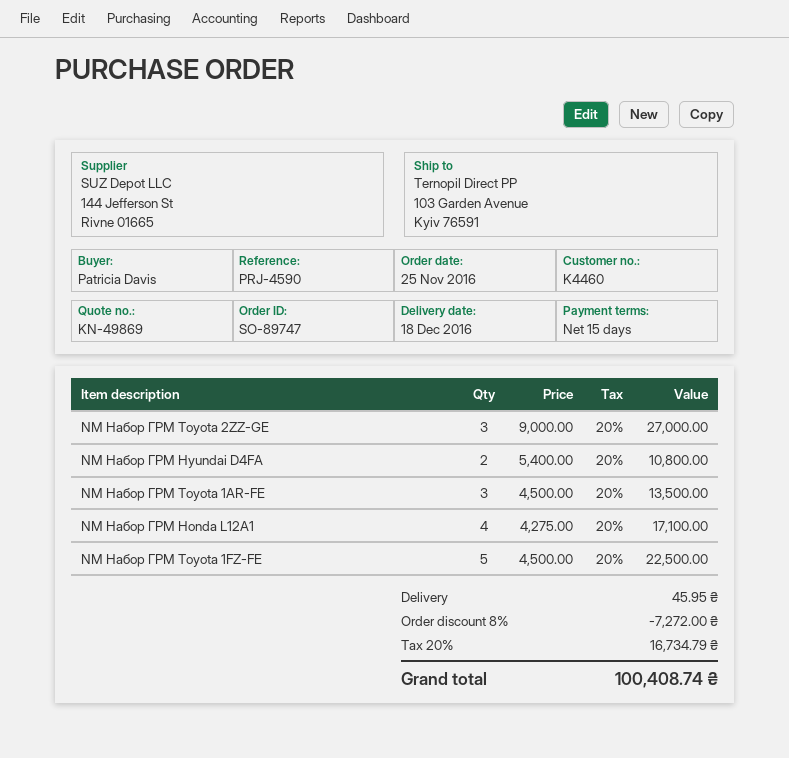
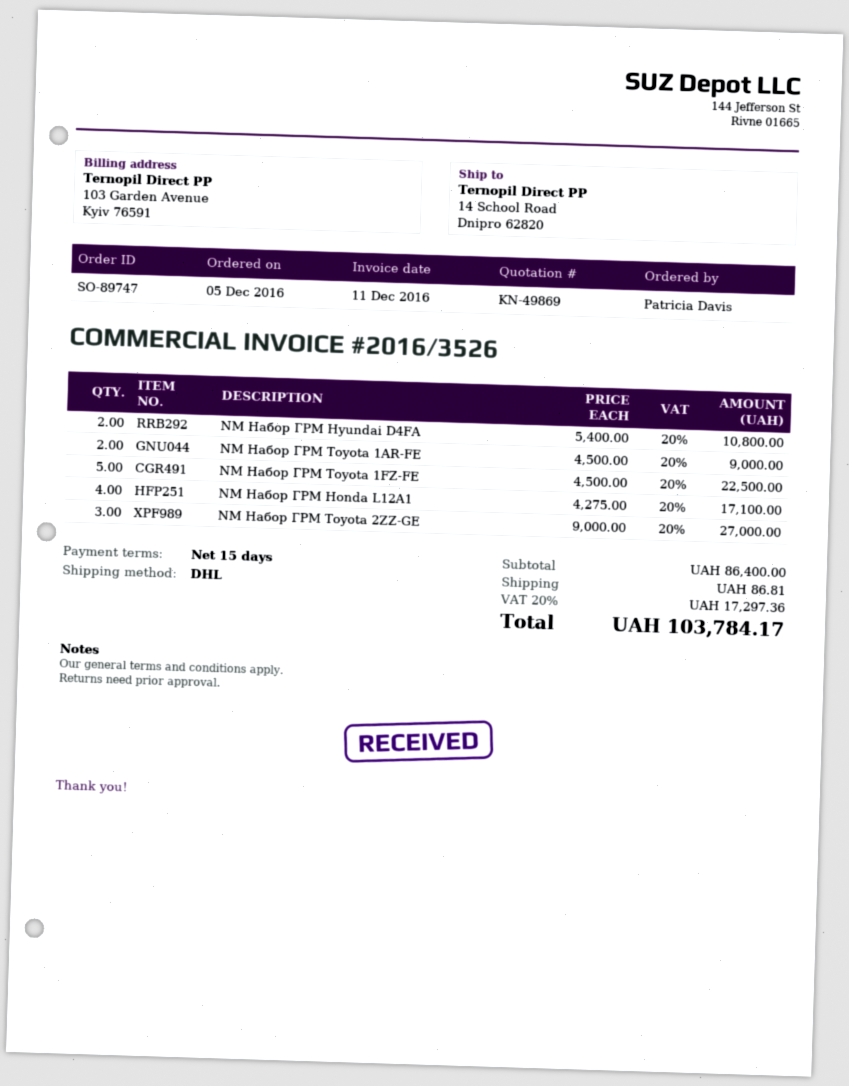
order date: 2016-11-25 -> 2016-12-05
ship to: 103 Garden Avenue, Kyiv 76591 -> 14 School Road, Dnipro 62820
NM Набор ГРМ Toyota 1AR-FE: 3 x 4500.00 = 13500.00 -> 2 x 4500.00 = 9000.00
discount: 8% = 7272.00 -> none
shipping: 45.95 -> 86.81
tax: 20% = 16734.79 -> 20% = 17297.36
total: 100408.74 -> 103784.17

